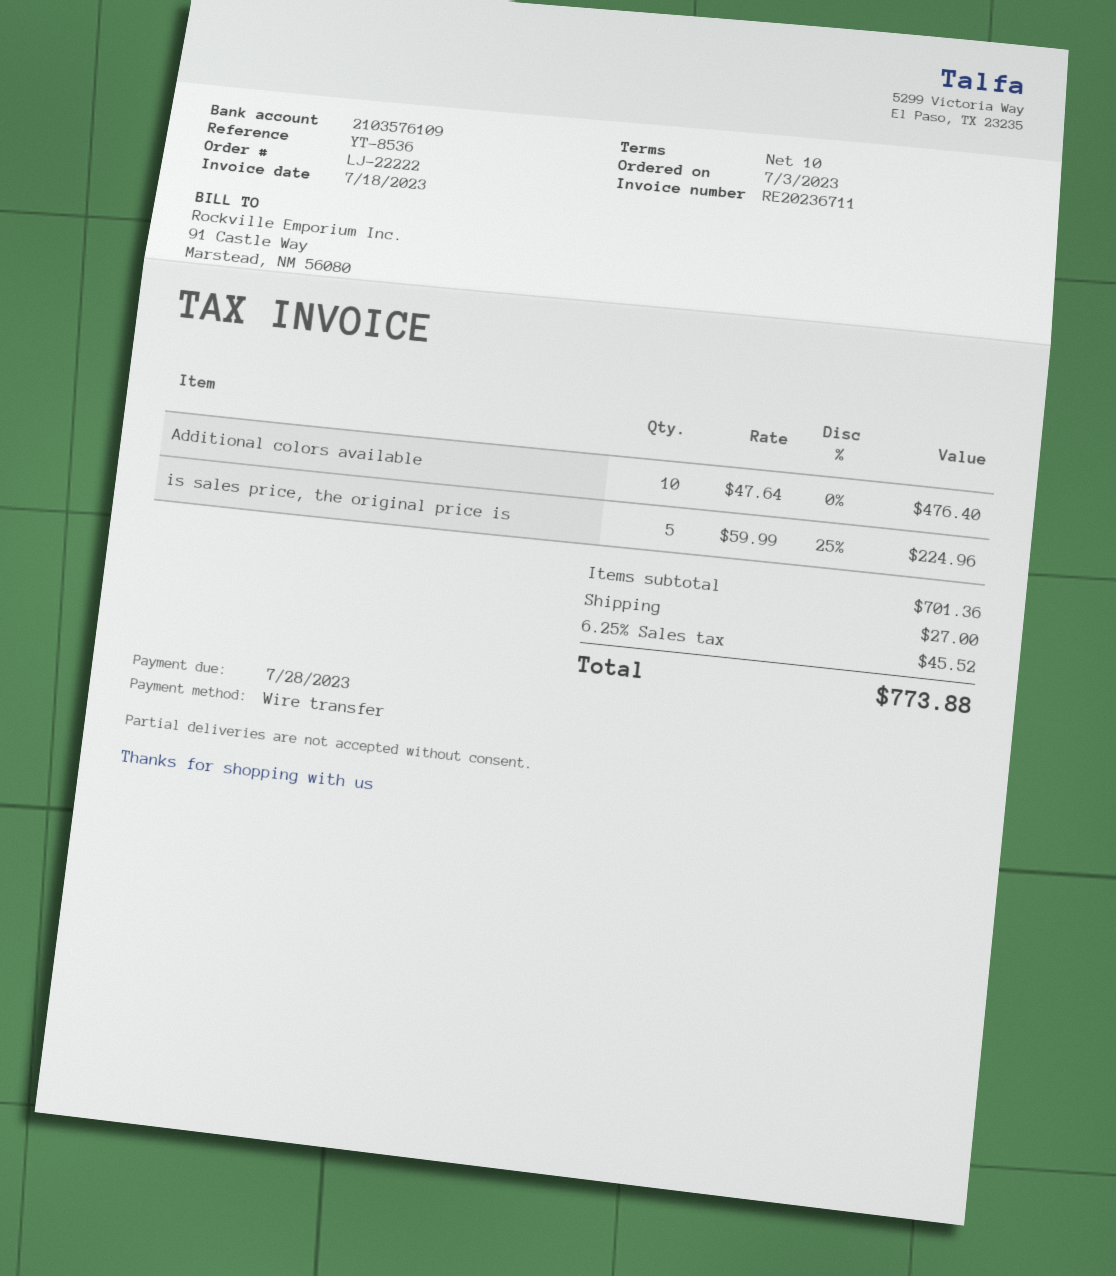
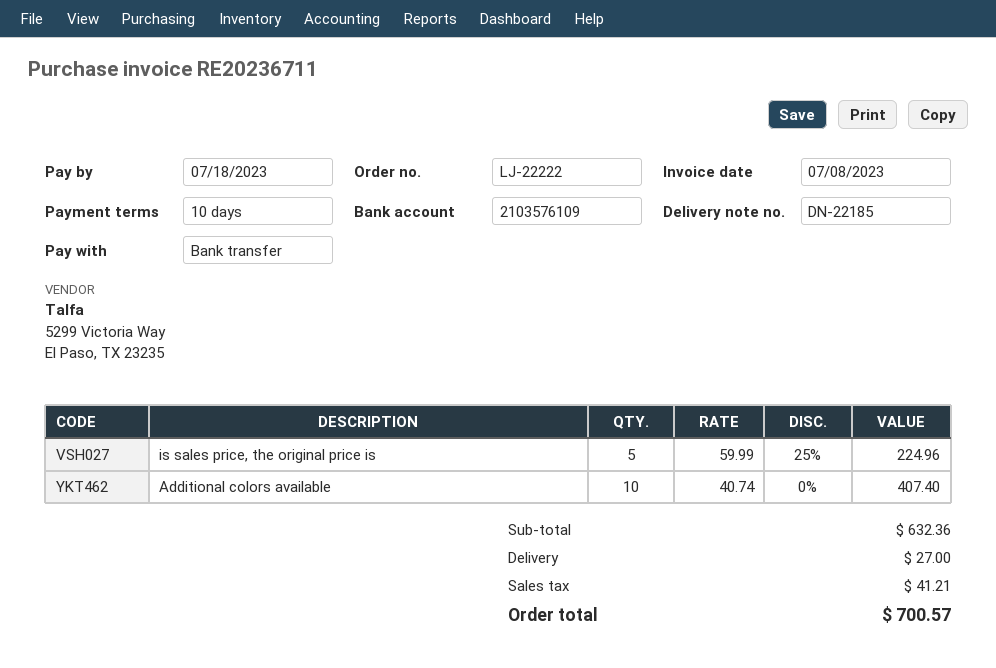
invoice date: 2023-07-18 -> 2023-07-08
due date: 2023-07-28 -> 2023-07-18
Additional colors available: 10 x 47.64 = 476.40 -> 10 x 40.74 = 407.40
subtotal: 701.36 -> 632.36
tax: 45.52 -> 41.21
total: 773.88 -> 700.57

